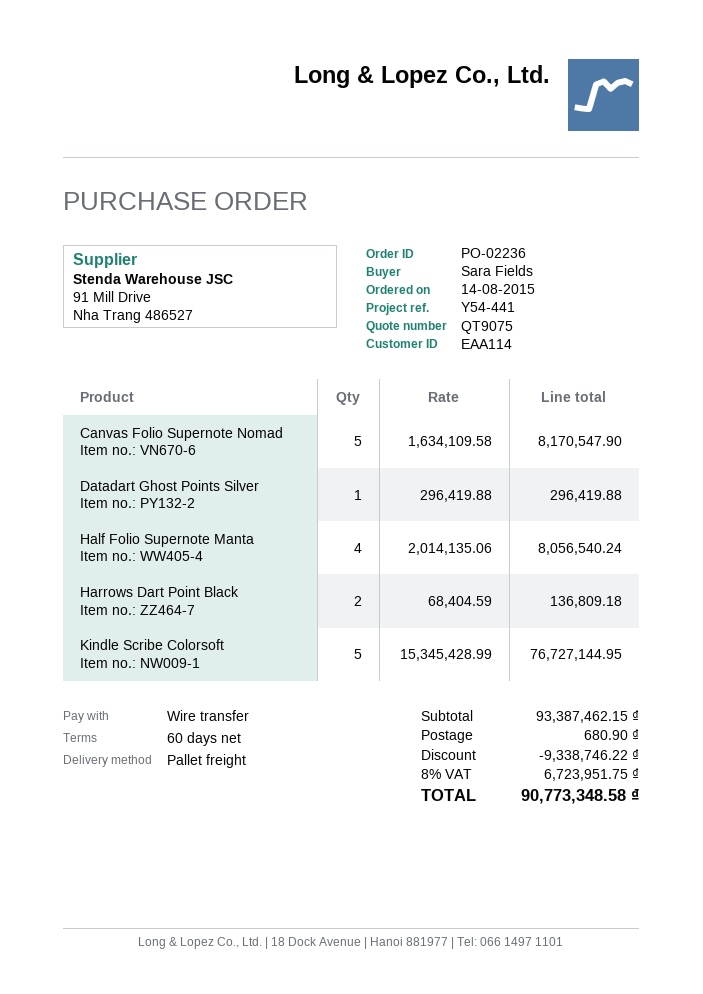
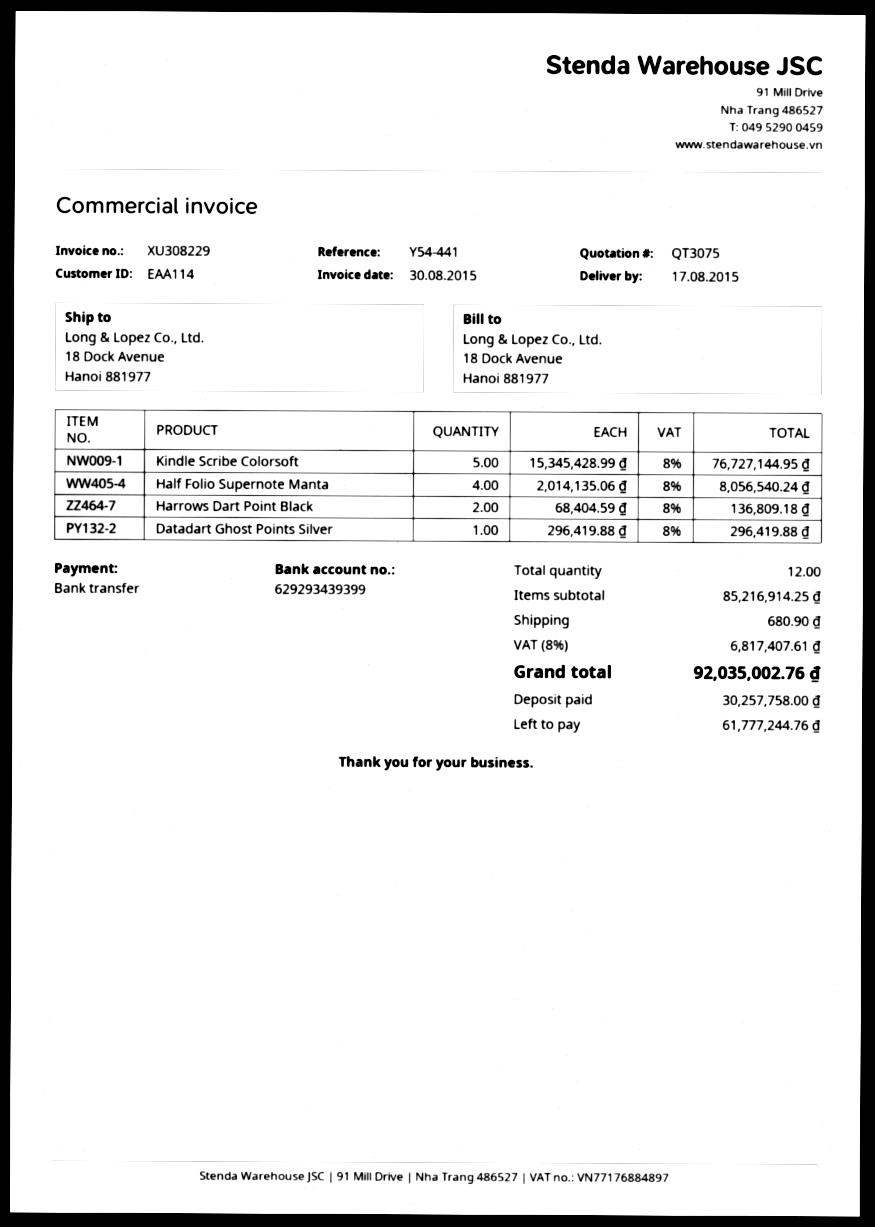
quote number: QT9075 -> QT3075
Canvas Folio Supernote Nomad: 5 x 1634109.58 = 8170547.90 -> none
subtotal: 93387462.15 -> 85216914.25
discount: 9338746.22 -> none
tax: 8% = 6723951.75 -> 8% = 6817407.61
total: 90773348.58 -> 92035002.76

